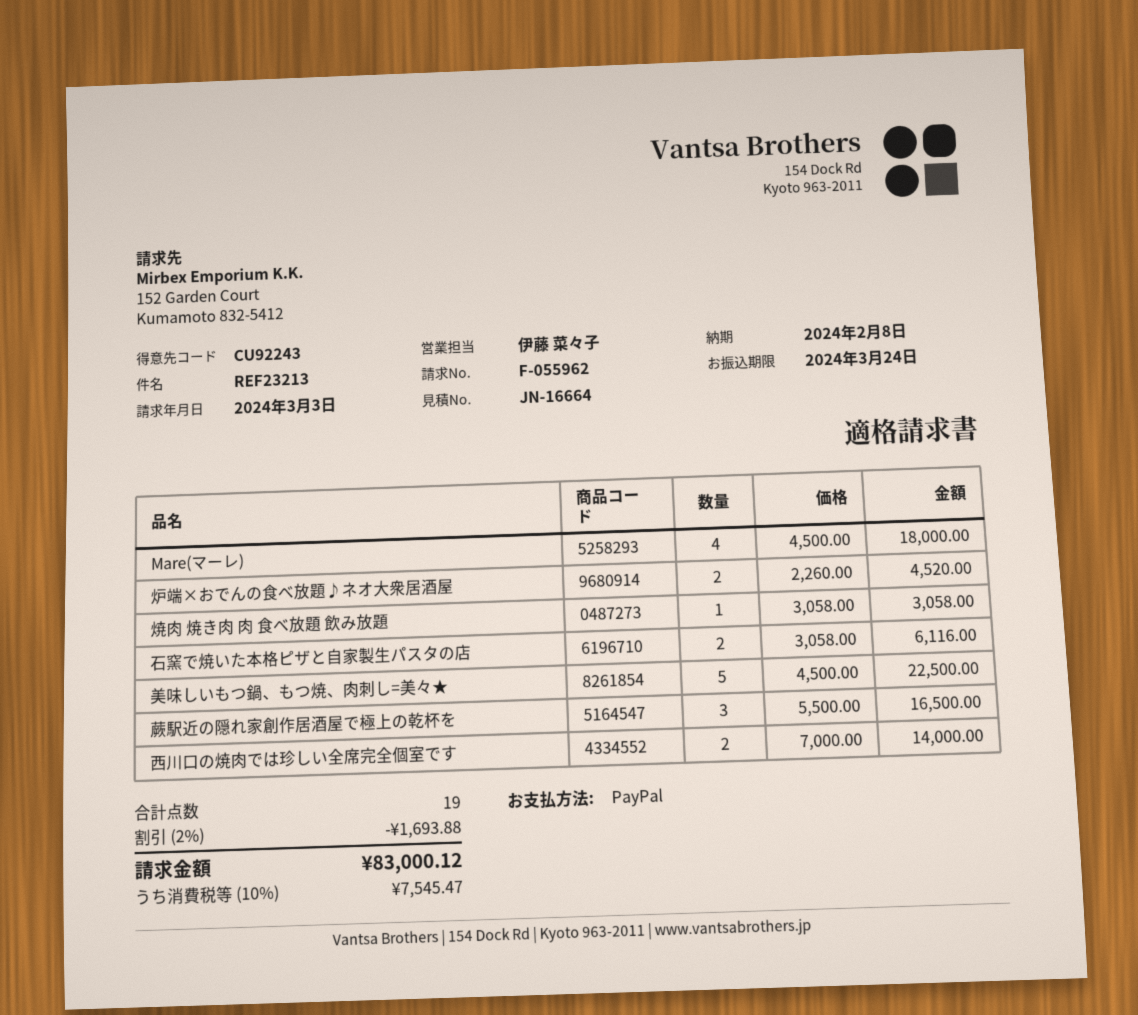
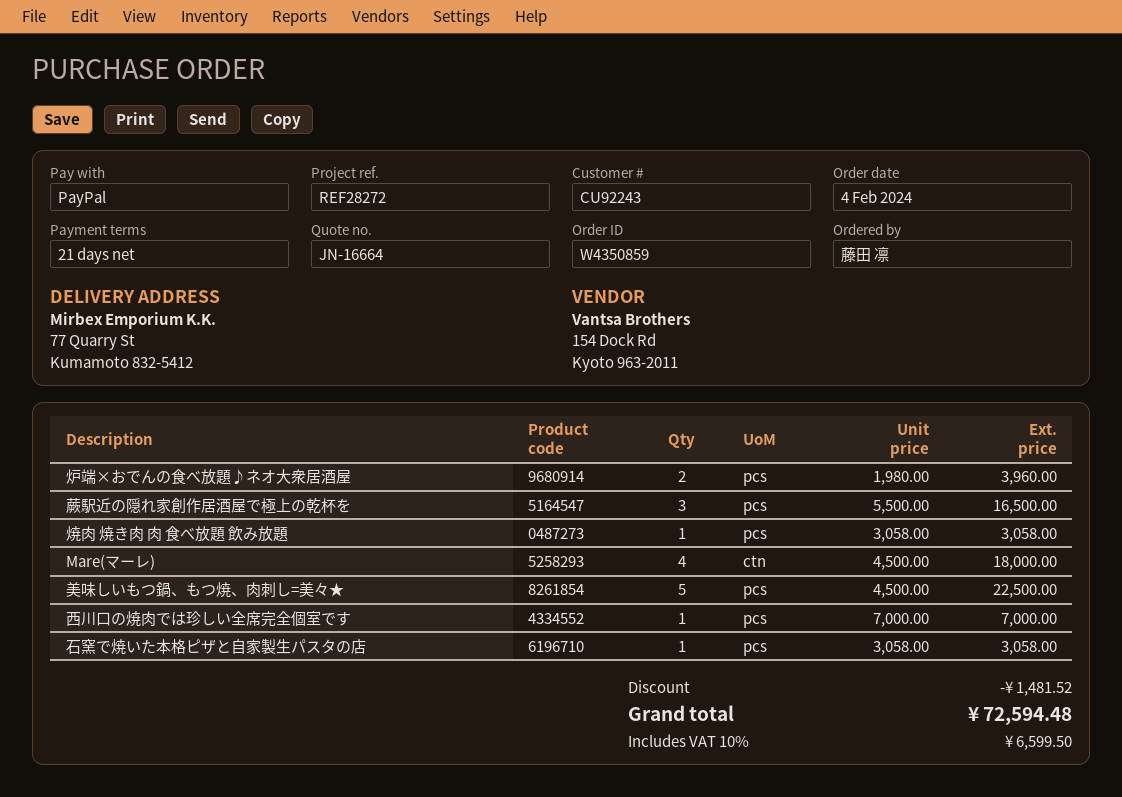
reference: REF23213 -> REF28272
炉端×おでんの食べ放題♪ネオ大衆居酒屋: 2 x 2260.00 = 4520.00 -> 2 x 1980.00 = 3960.00
石窯で焼いた本格ピザと自家製生パスタの店: 2 x 3058.00 = 6116.00 -> 1 x 3058.00 = 3058.00
西川口の焼肉では珍しい全席完全個室です: 2 x 7000.00 = 14000.00 -> 1 x 7000.00 = 7000.00
discount: 1693.88 -> 1481.52
tax: 10% = 7545.47 -> 10% = 6599.50
total: 83000.12 -> 72594.48

